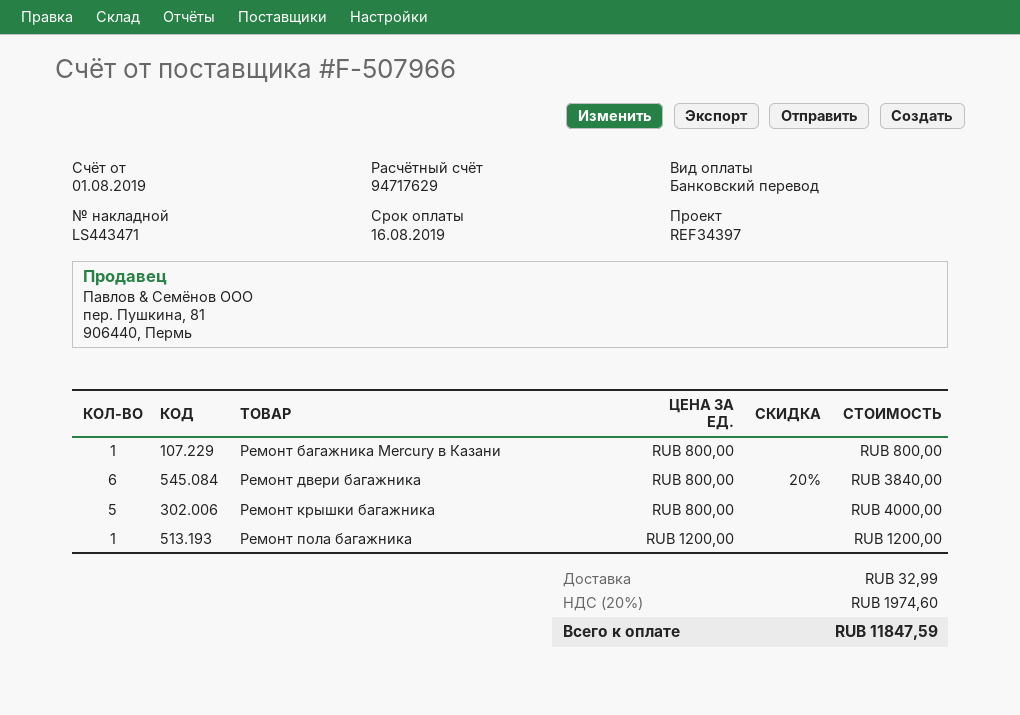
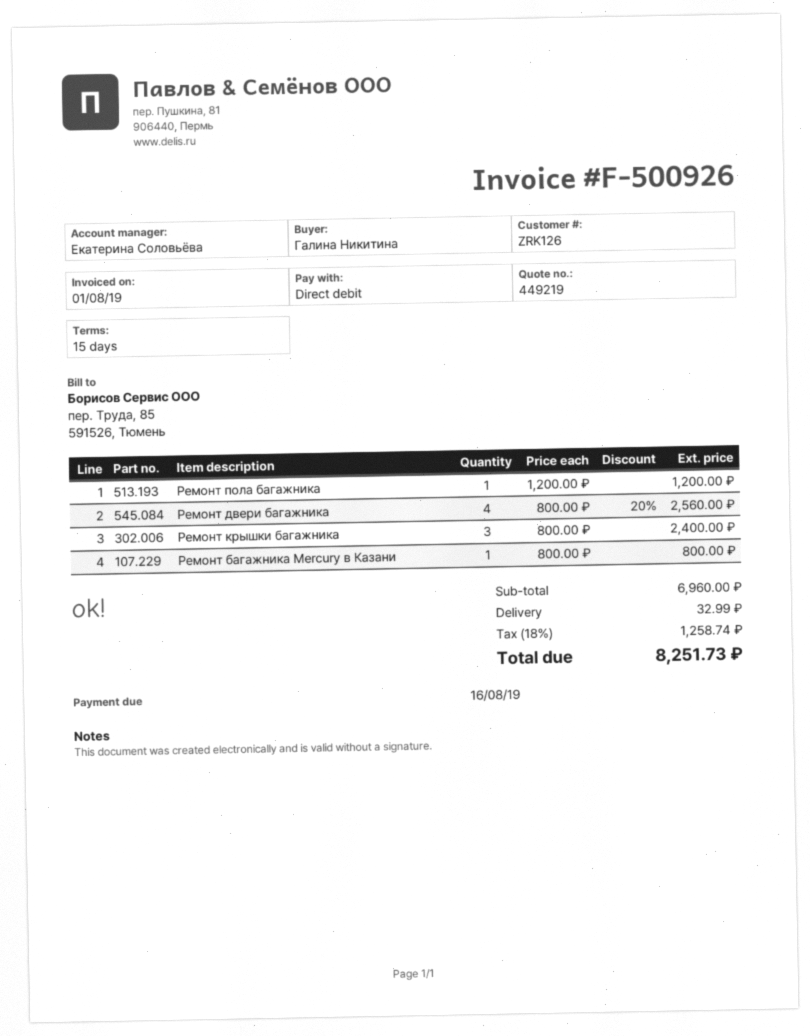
invoice number: F-507966 -> F-500926
payment method: bank transfer -> direct debit
Ремонт двери багажника: 6 x 800.00 - 20% = 3840.00 -> 4 x 800.00 - 20% = 2560.00
Ремонт крышки багажника: 5 x 800.00 = 4000.00 -> 3 x 800.00 = 2400.00
tax: 20% = 1974.60 -> 18% = 1258.74
total: 11847.59 -> 8251.73

